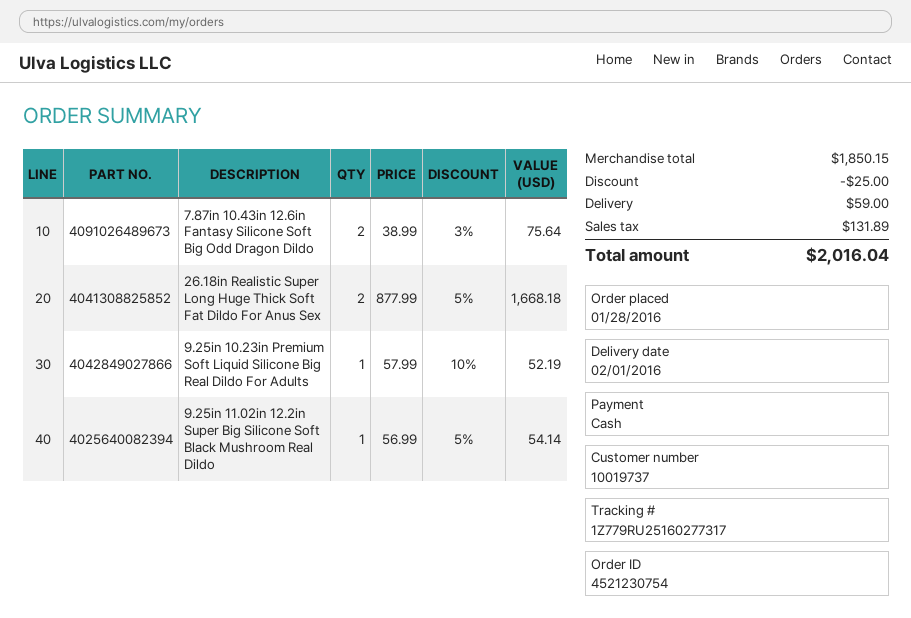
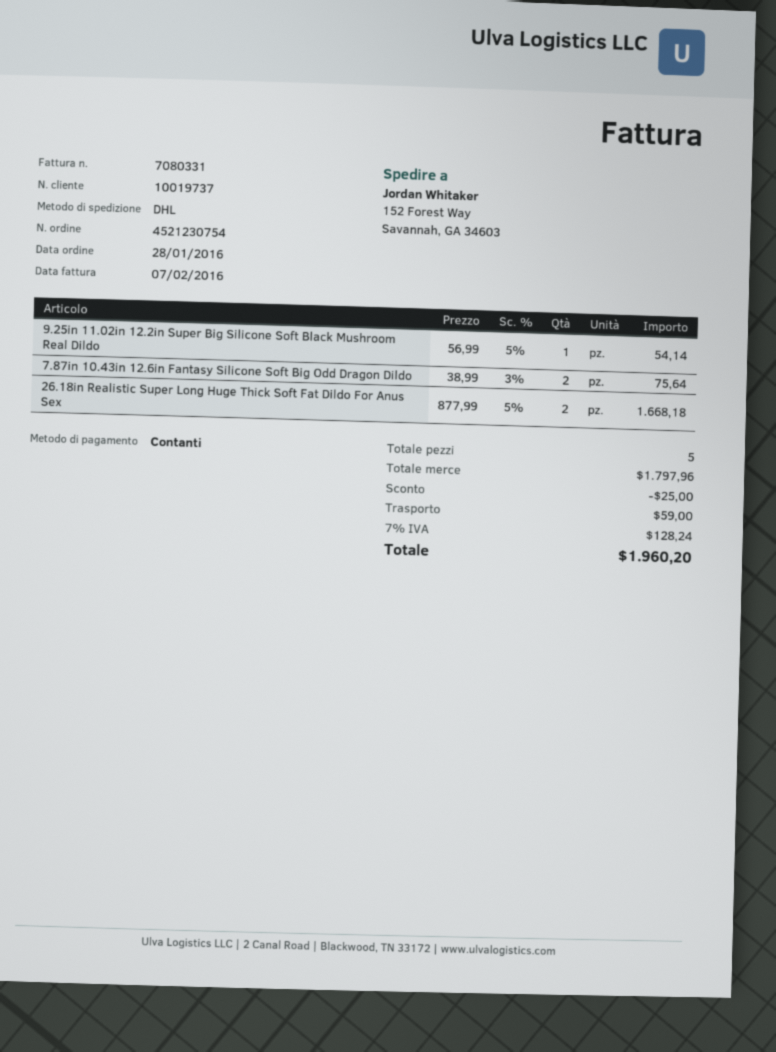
9.25in 10.23in Premium Soft Liquid Silicone Big Real Dildo For Adults: 1 x 57.99 - 10% = 52.19 -> none
subtotal: 1850.15 -> 1797.96
tax: 131.89 -> 128.24
total: 2016.04 -> 1960.20

